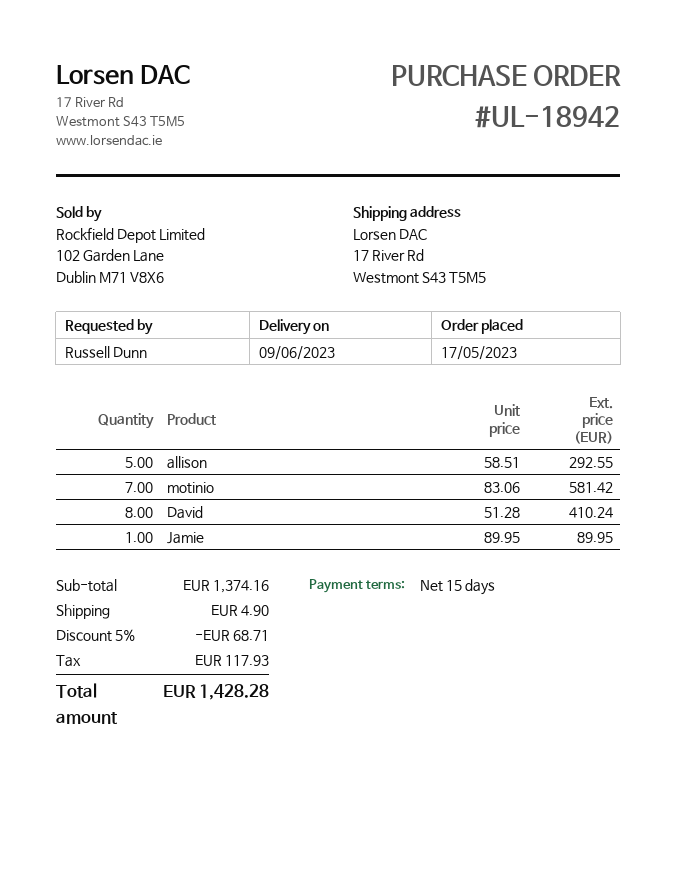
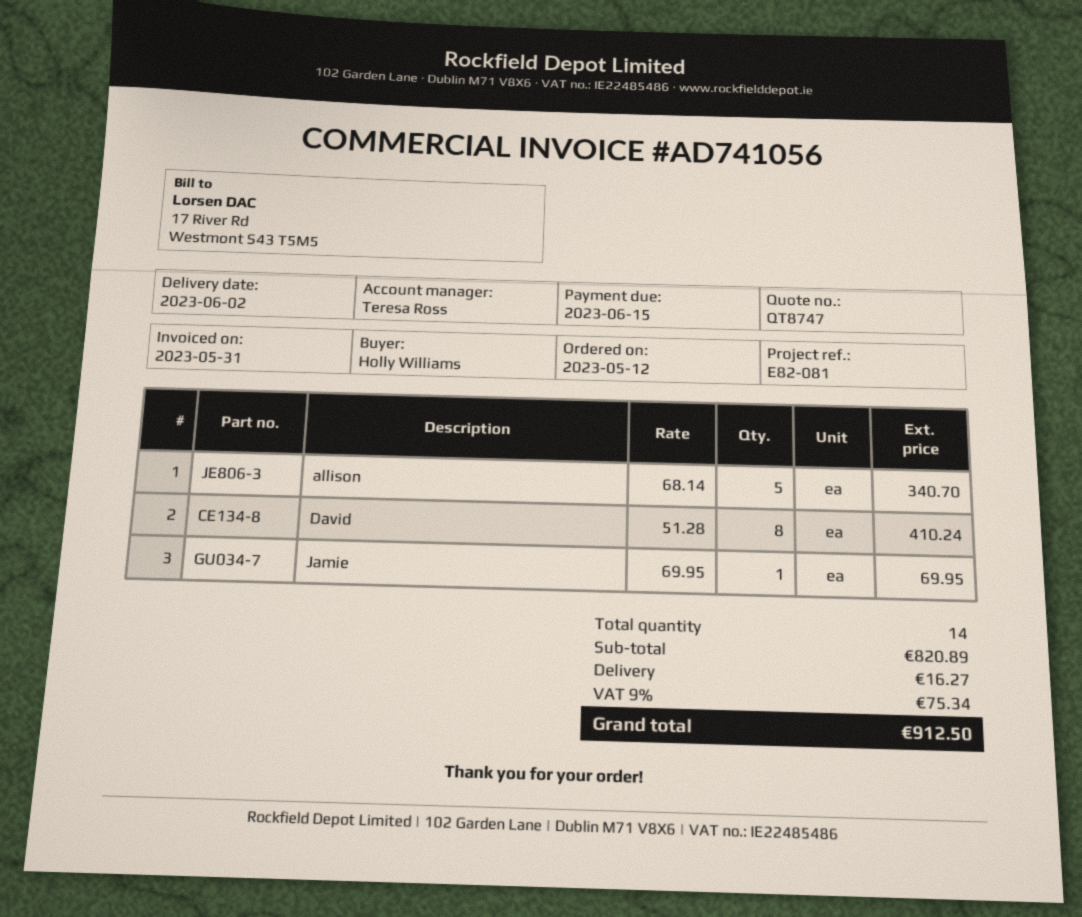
order date: 2023-05-17 -> 2023-05-12
delivery date: 2023-06-09 -> 2023-06-02
ordered by: Russell Dunn -> Holly Williams
allison: 5 x 58.51 = 292.55 -> 5 x 68.14 = 340.70
motinio: 7 x 83.06 = 581.42 -> none
Jamie: 1 x 89.95 = 89.95 -> 1 x 69.95 = 69.95
subtotal: 1374.16 -> 820.89
discount: 5% = 68.71 -> none
shipping: 4.90 -> 16.27
tax: 117.93 -> 75.34
total: 1428.28 -> 912.50

